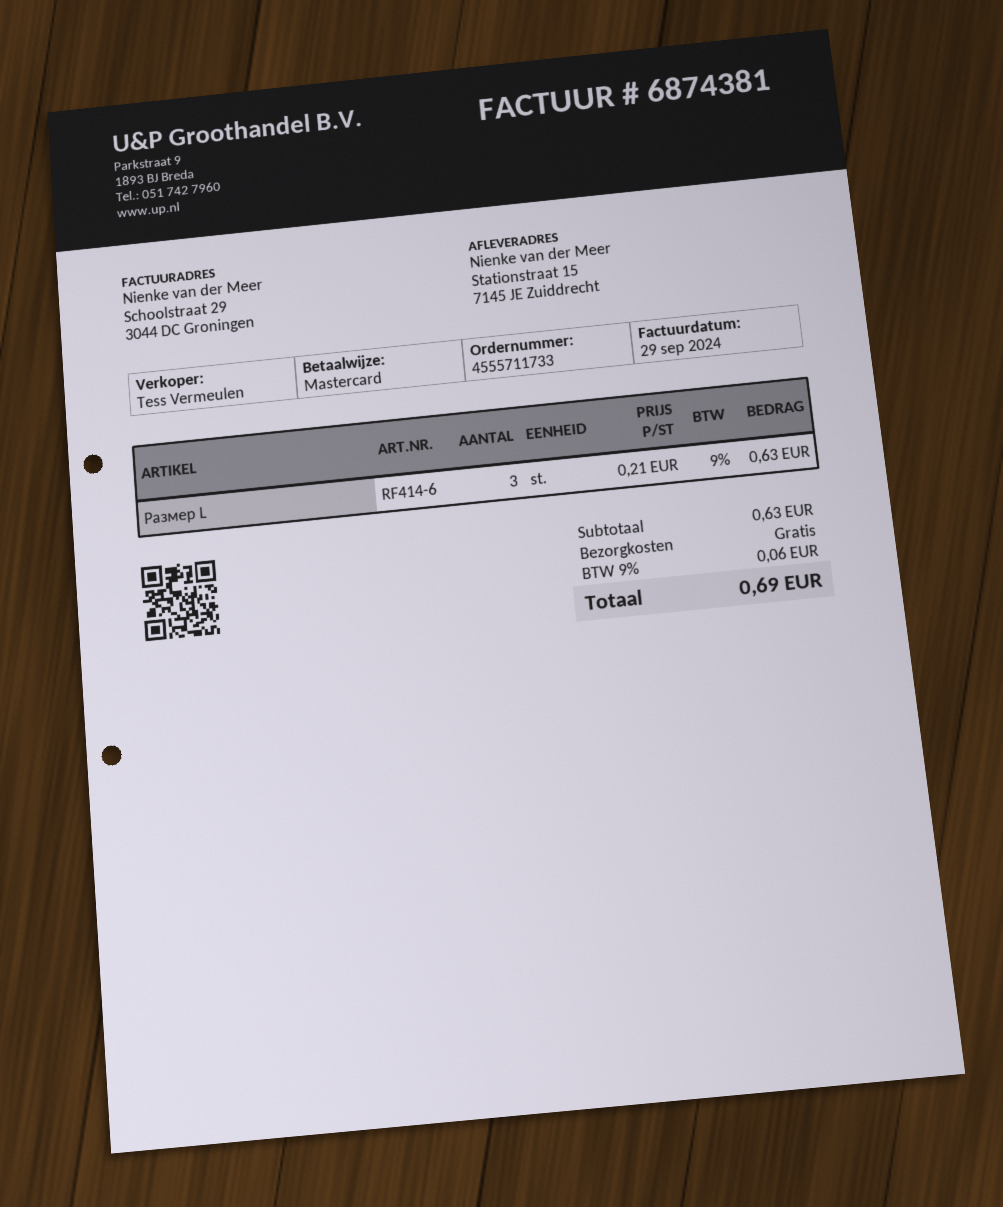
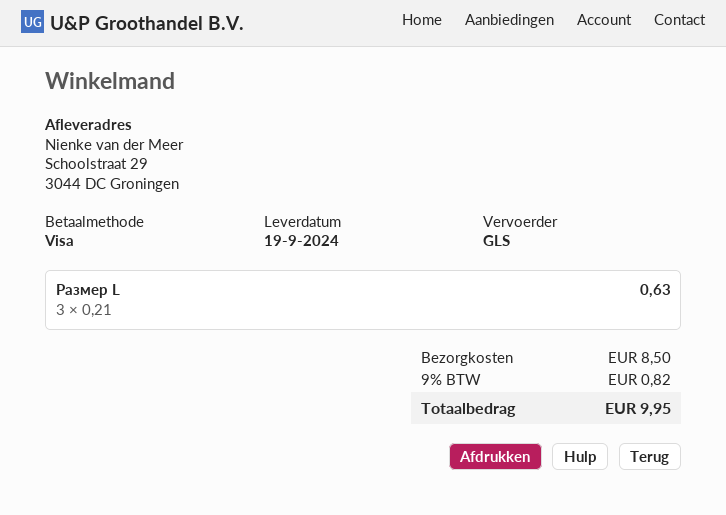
payment method: Mastercard -> Visa
ship to: Stationstraat 15, 7145 JE Zuiddrecht -> Schoolstraat 29, 3044 DC Groningen
shipping: 0.00 -> 8.50
tax: 9% = 0.06 -> 9% = 0.82
total: 0.69 -> 9.95

